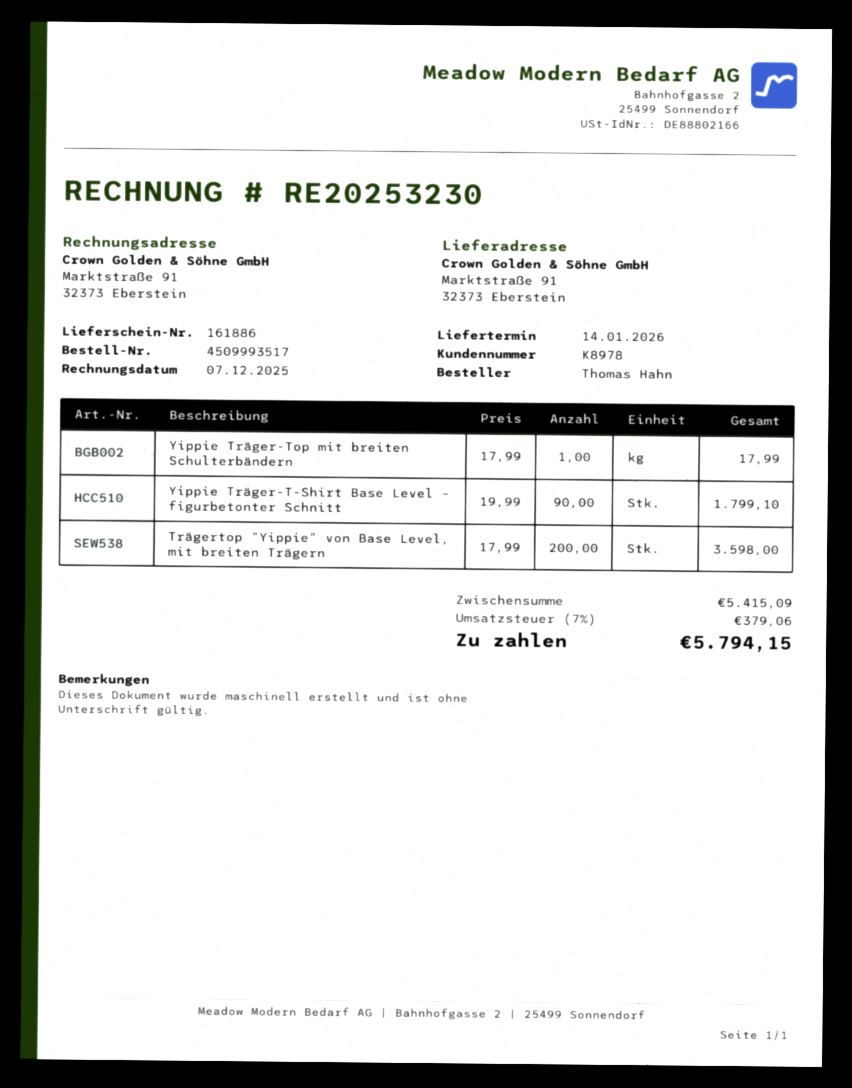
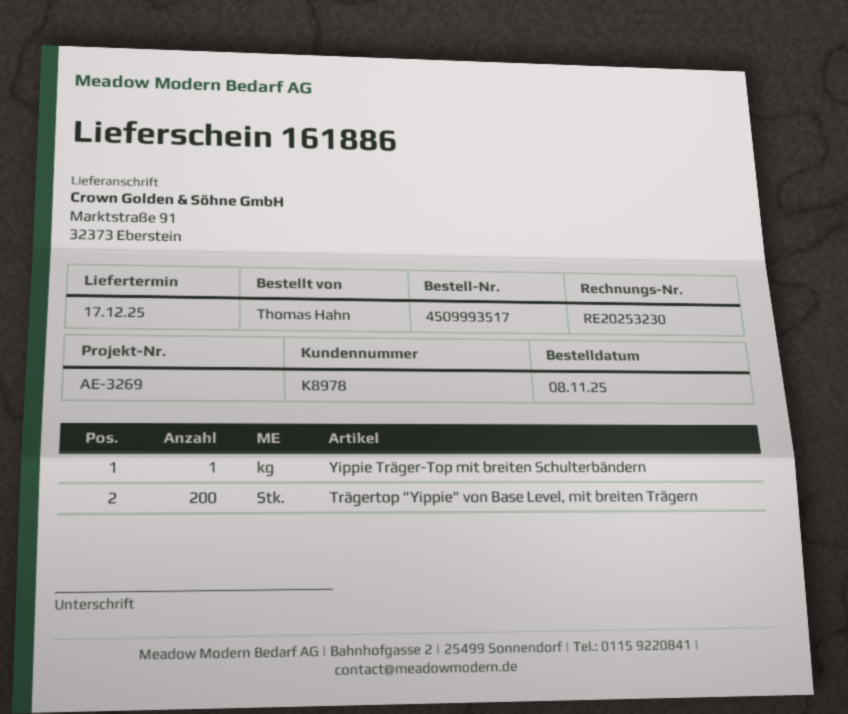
delivery date: 2026-01-14 -> 2025-12-17
Yippie Träger-T-Shirt Base Level – figurbetonter Schnitt: 90 -> none

